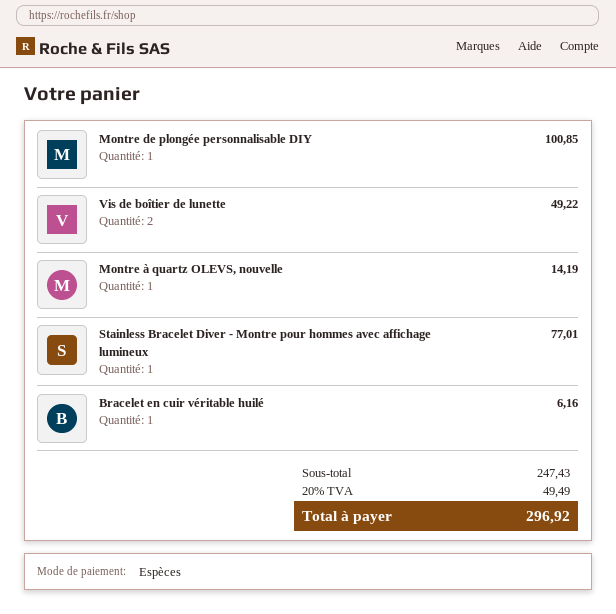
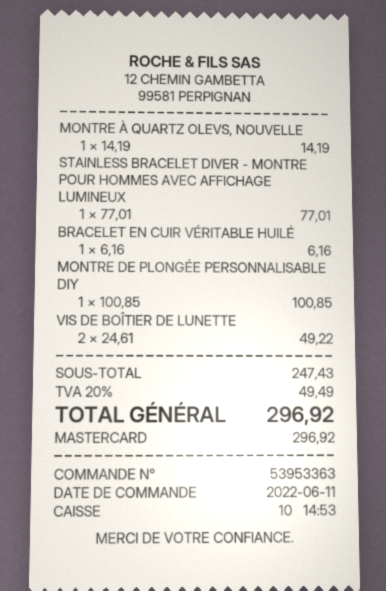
payment method: cash -> Mastercard

